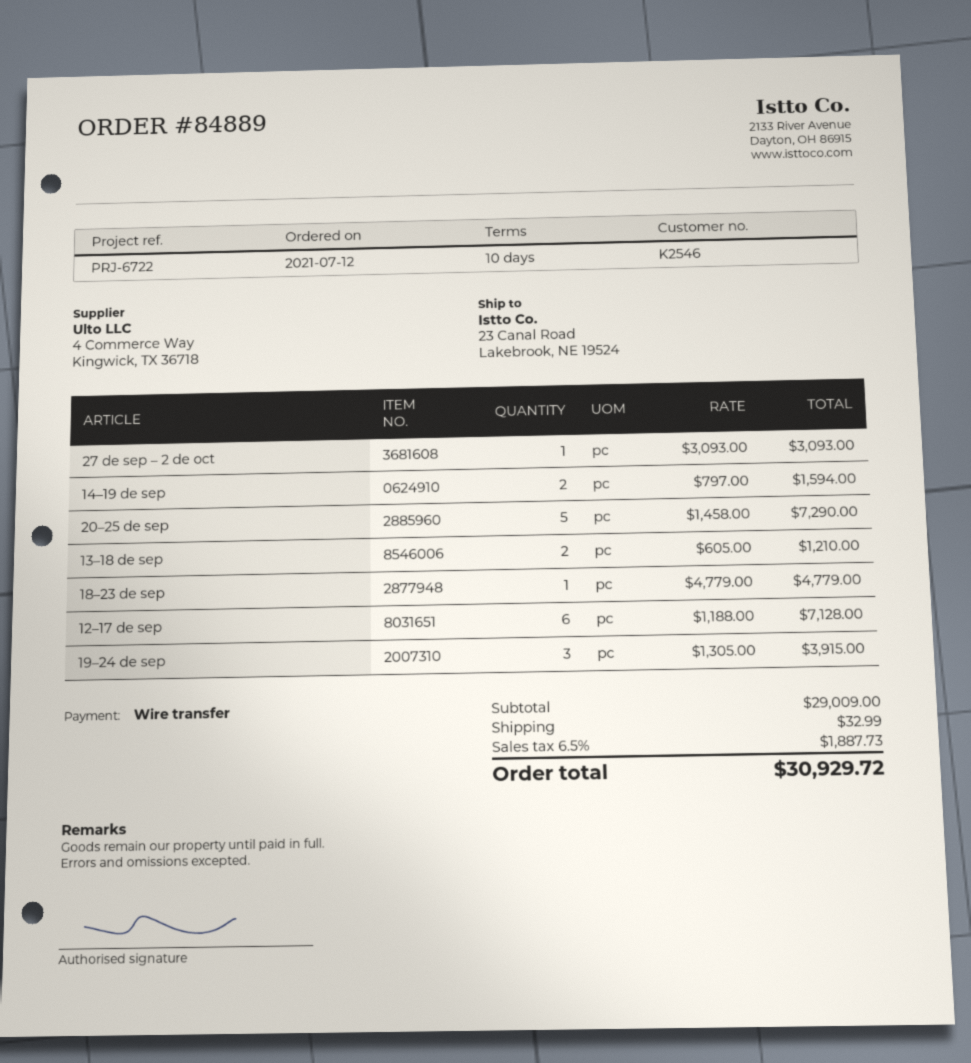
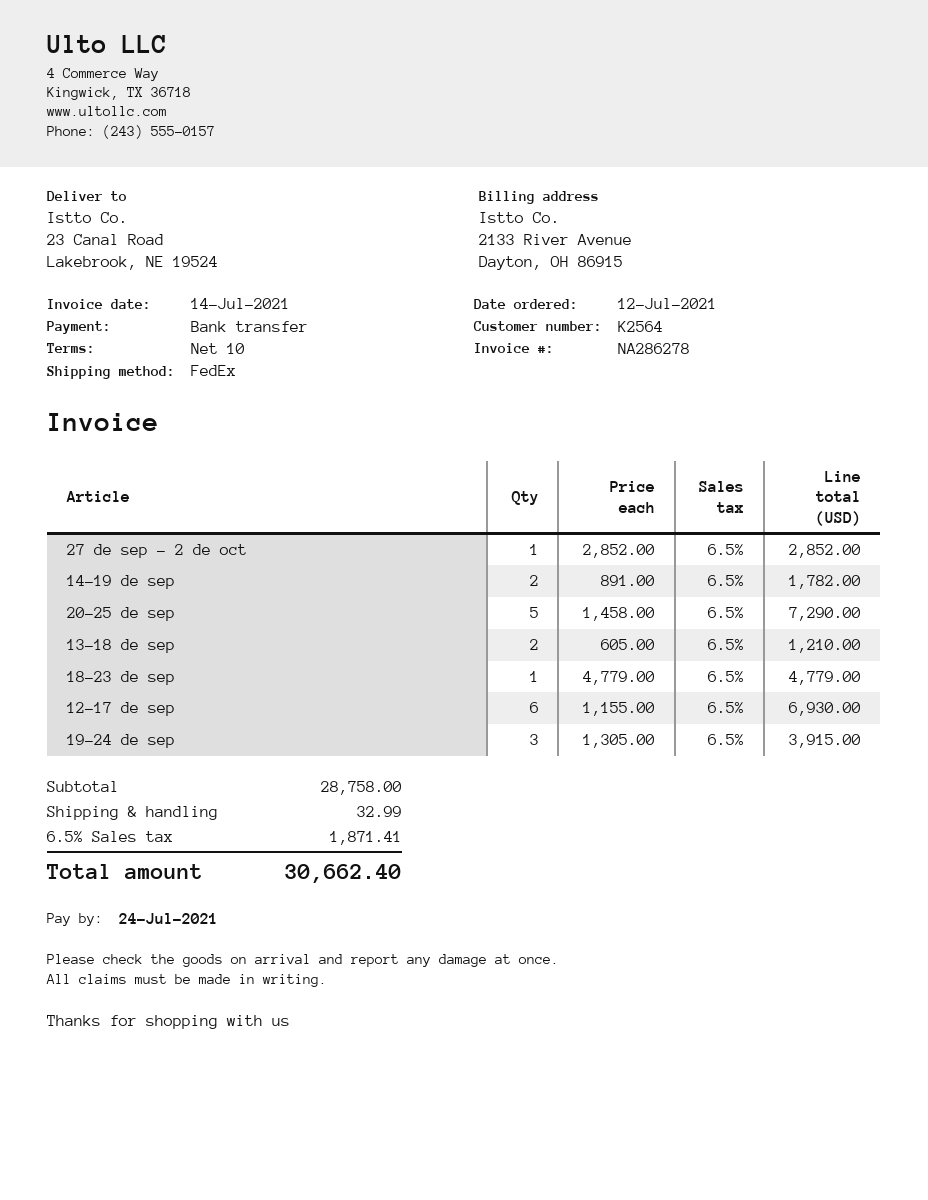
customer number: K2546 -> K2564
27 de sep – 2 de oct: 1 x 3093.00 = 3093.00 -> 1 x 2852.00 = 2852.00
14–19 de sep: 2 x 797.00 = 1594.00 -> 2 x 891.00 = 1782.00
12–17 de sep: 6 x 1188.00 = 7128.00 -> 6 x 1155.00 = 6930.00
subtotal: 29009.00 -> 28758.00
tax: 6.5% = 1887.73 -> 6.5% = 1871.41
total: 30929.72 -> 30662.40

